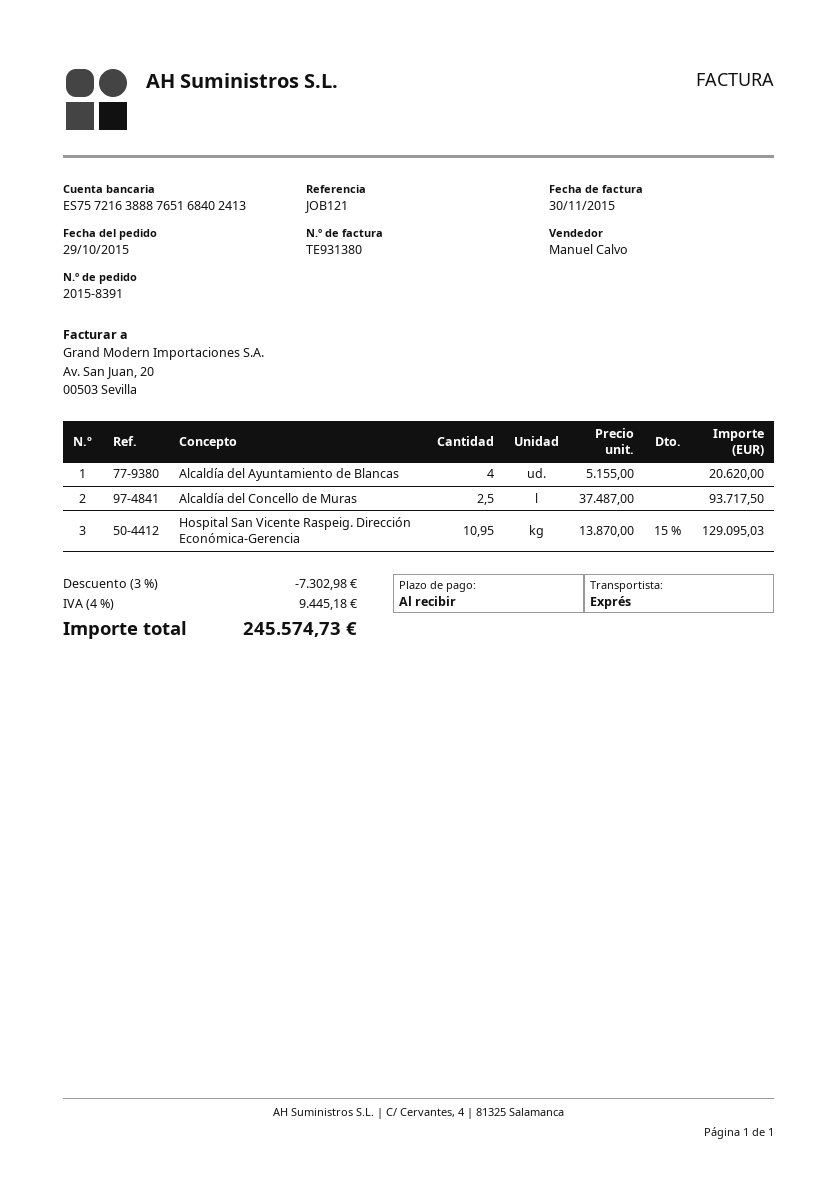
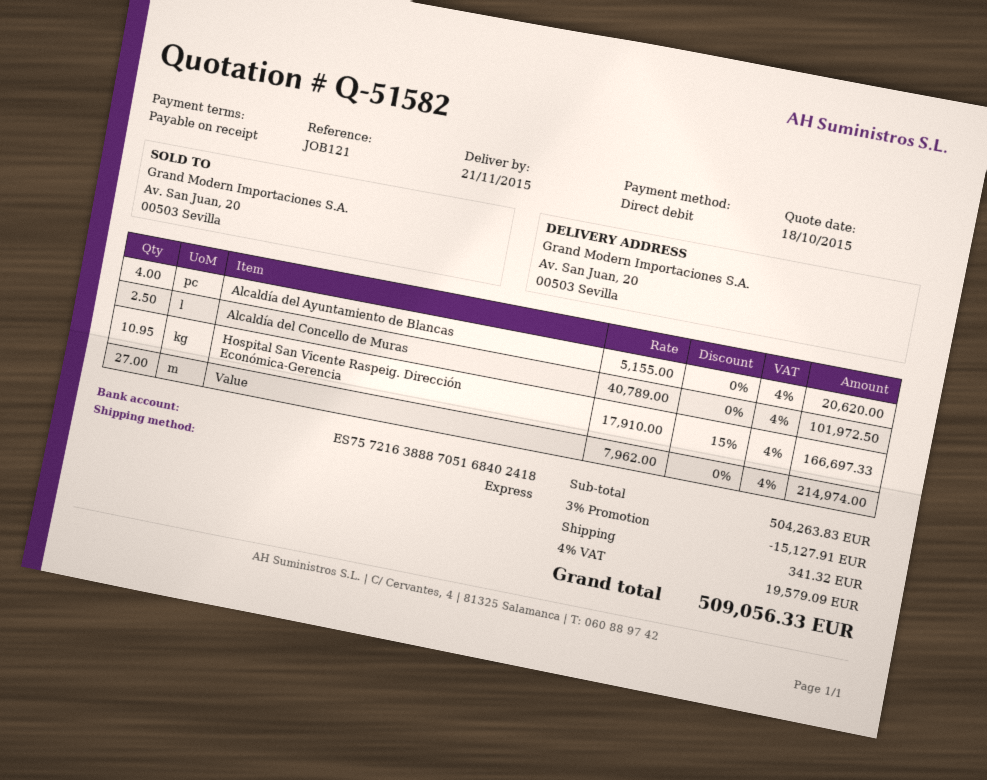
bank account: ES7572163888765168402413 -> ES7572163888705168402418
Alcaldía del Concello de Muras: 2.5 x 37487.00 = 93717.50 -> 2.5 x 40789.00 = 101972.50
Hospital San Vicente Raspeig. Dirección Económica-Gerencia: 10.95 x 13870.00 - 15% = 129095.03 -> 10.95 x 17910.00 - 15% = 166697.33
Value: none -> 27 x 7962.00 = 214974.00
discount: 3% = 7302.98 -> 3% = 15127.91
shipping: none -> 341.32
tax: 4% = 9445.18 -> 4% = 19579.09
total: 245574.73 -> 509056.33

